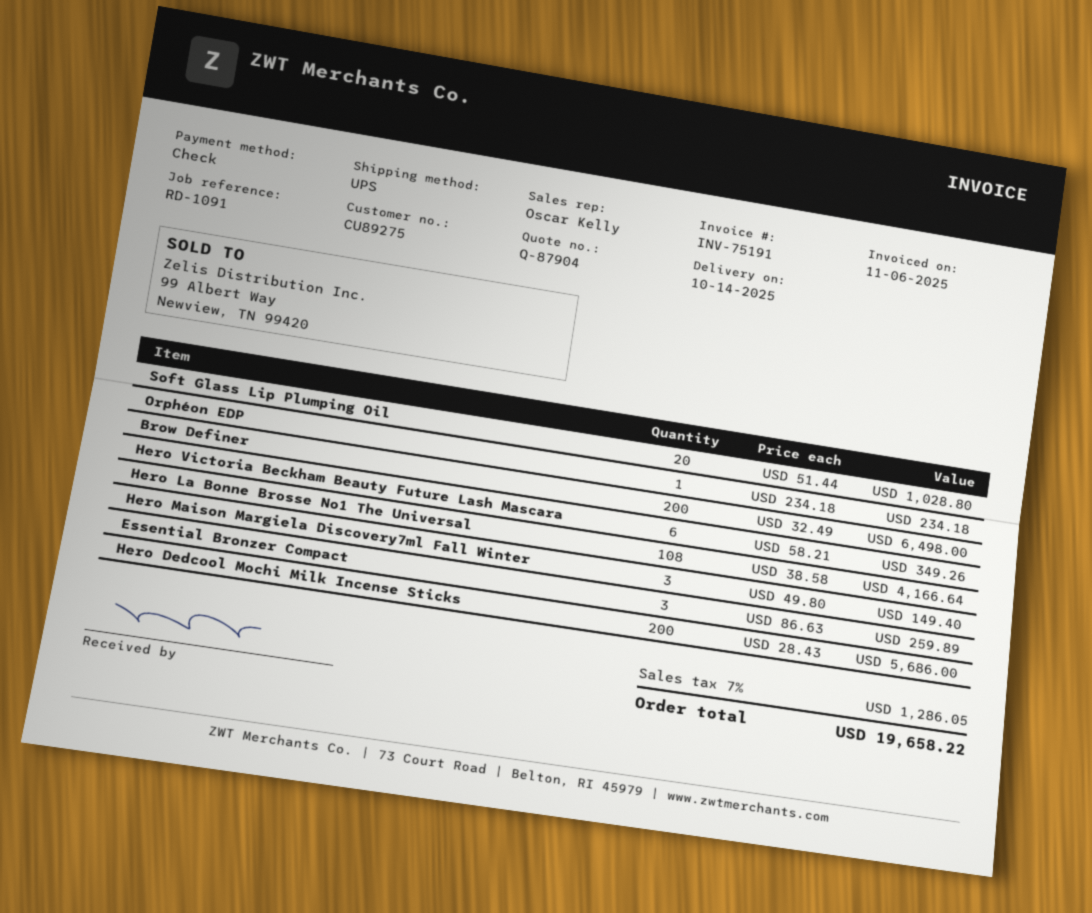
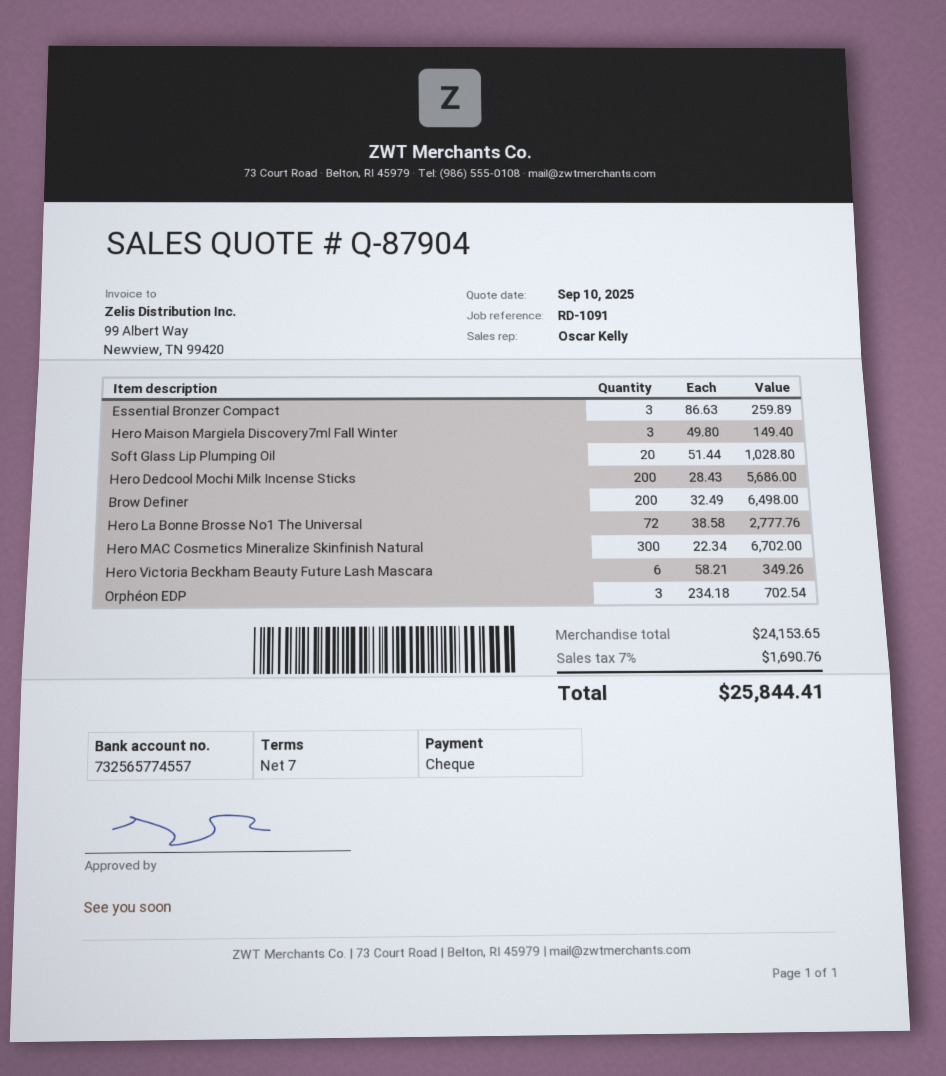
Orphéon EDP: 1 x 234.18 = 234.18 -> 3 x 234.18 = 702.54
Hero La Bonne Brosse No1 The Universal: 108 x 38.58 = 4166.64 -> 72 x 38.58 = 2777.76
Hero MAC Cosmetics Mineralize Skinfinish Natural: none -> 300 x 22.34 = 6702.00
tax: 7% = 1286.05 -> 7% = 1690.76
total: 19658.22 -> 25844.41

